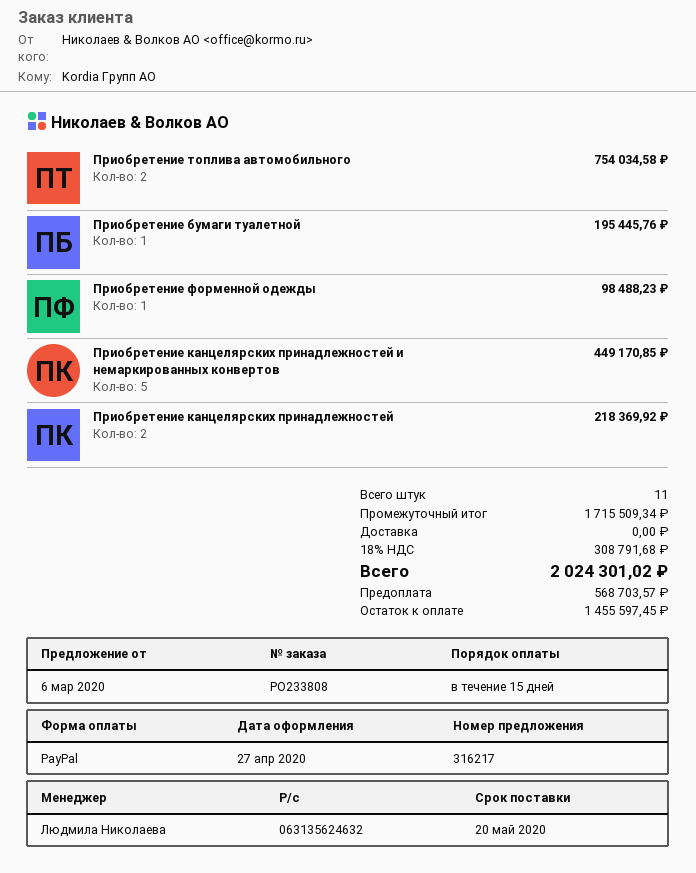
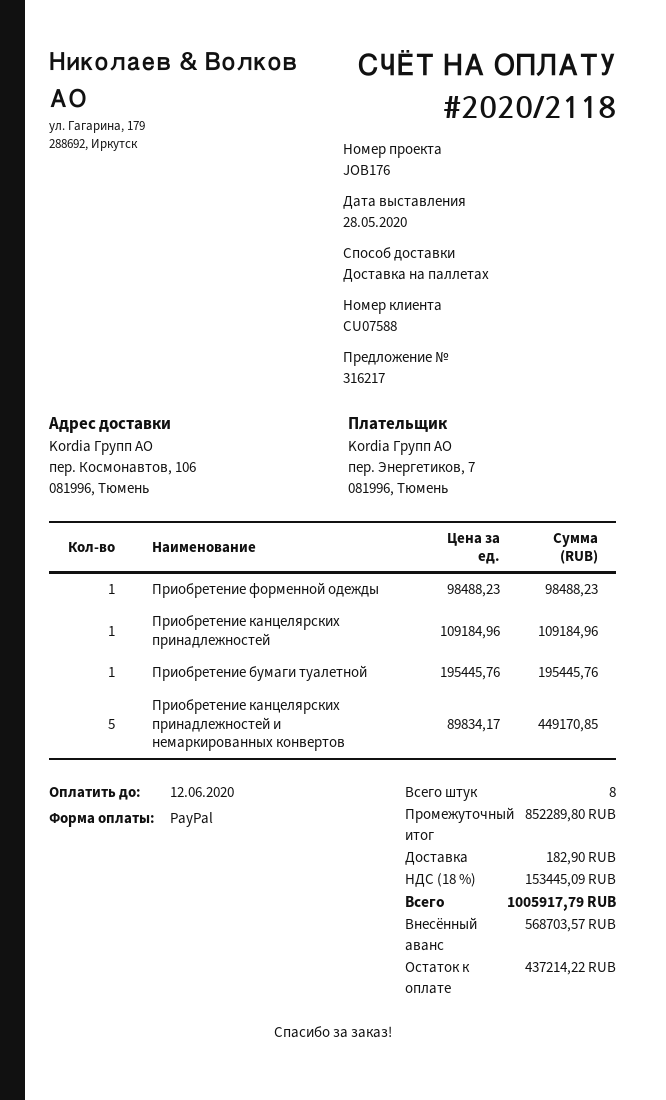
Приобретение топлива автомобильного: 2 for 754034.58 -> none
Приобретение канцелярских принадлежностей: 2 for 218369.92 -> 1 for 109184.96
total quantity: 11 -> 8
subtotal: 1715509.34 -> 852289.80
shipping: 0.00 -> 182.90
tax: 18% = 308791.68 -> 18% = 153445.09
total: 2024301.02 -> 1005917.79
balance: 1455597.45 -> 437214.22

